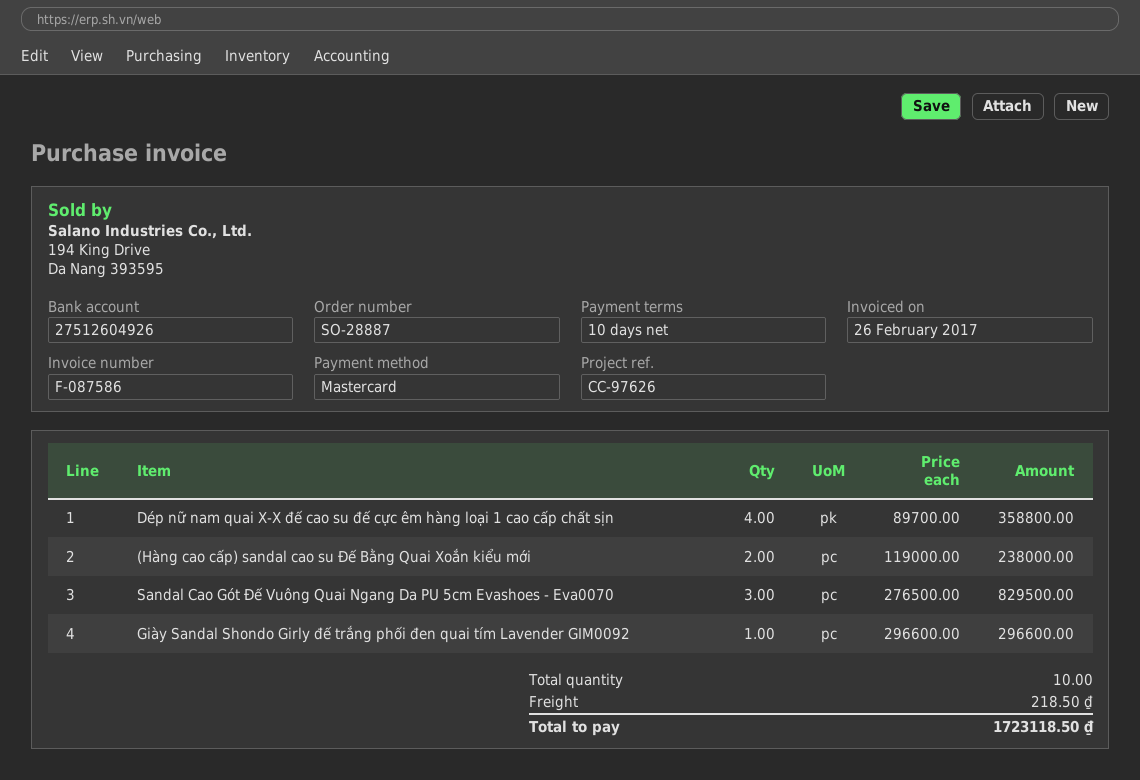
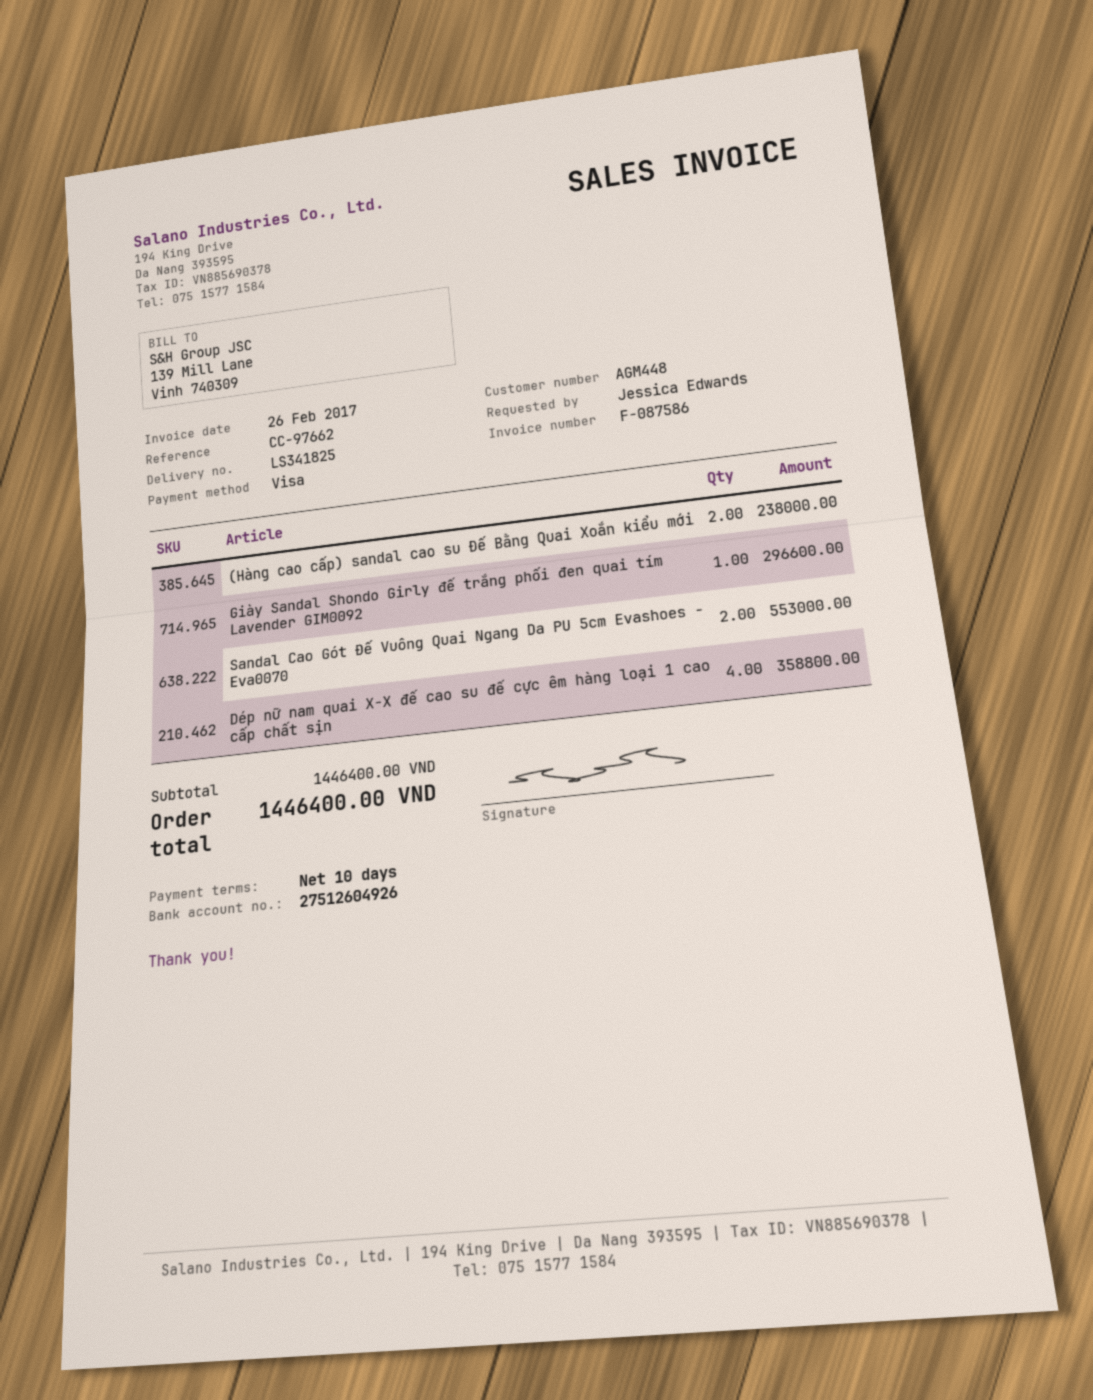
reference: CC-97626 -> CC-97662
payment method: Mastercard -> Visa
Sandal Cao Gót Đế Vuông Quai Ngang Da PU 5cm Evashoes - Eva0070: 3 for 829500.00 -> 2 for 553000.00
shipping: 218.50 -> none
total: 1723118.50 -> 1446400.00

